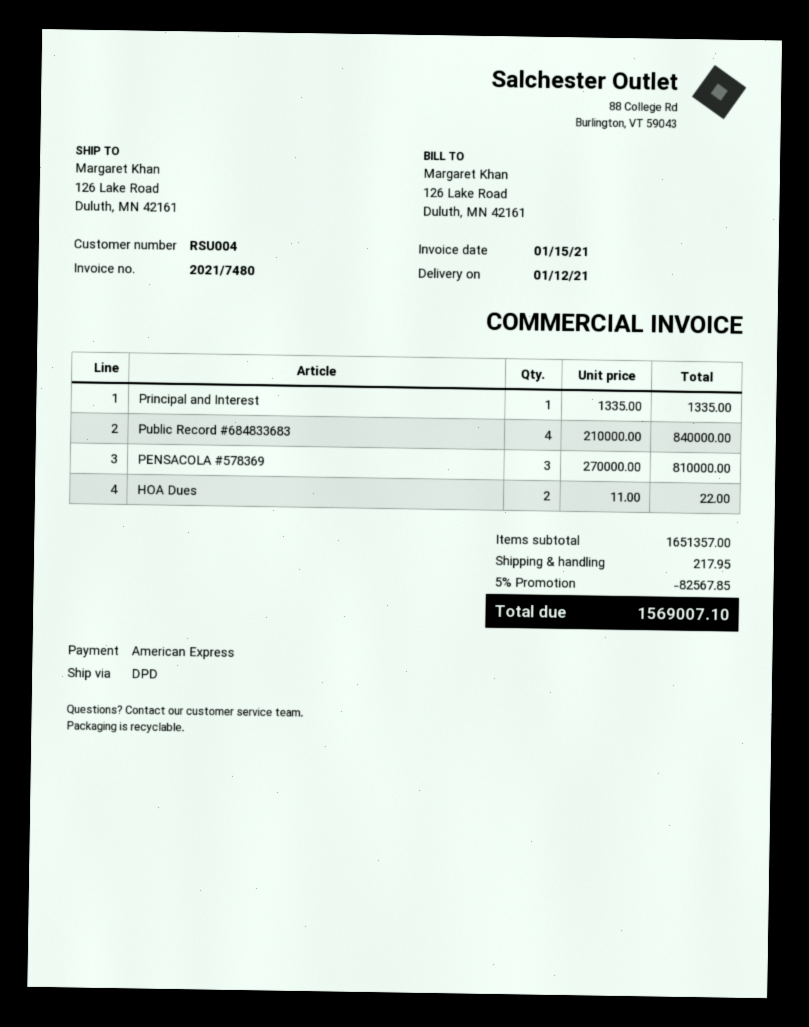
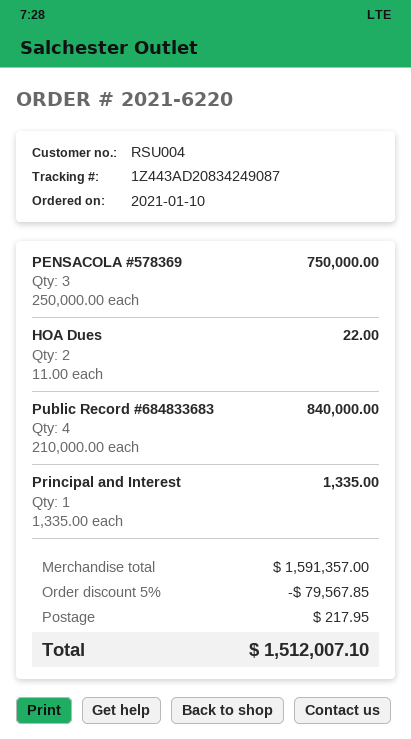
PENSACOLA #578369: 3 x 270000.00 = 810000.00 -> 3 x 250000.00 = 750000.00
subtotal: 1651357.00 -> 1591357.00
discount: 5% = 82567.85 -> 5% = 79567.85
total: 1569007.10 -> 1512007.10

